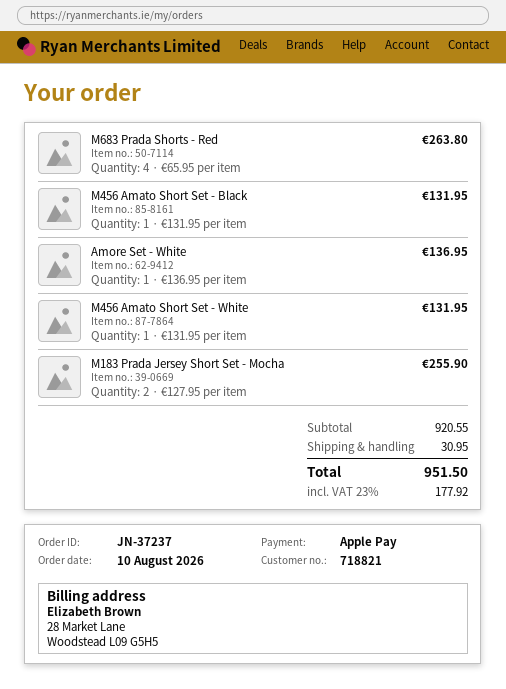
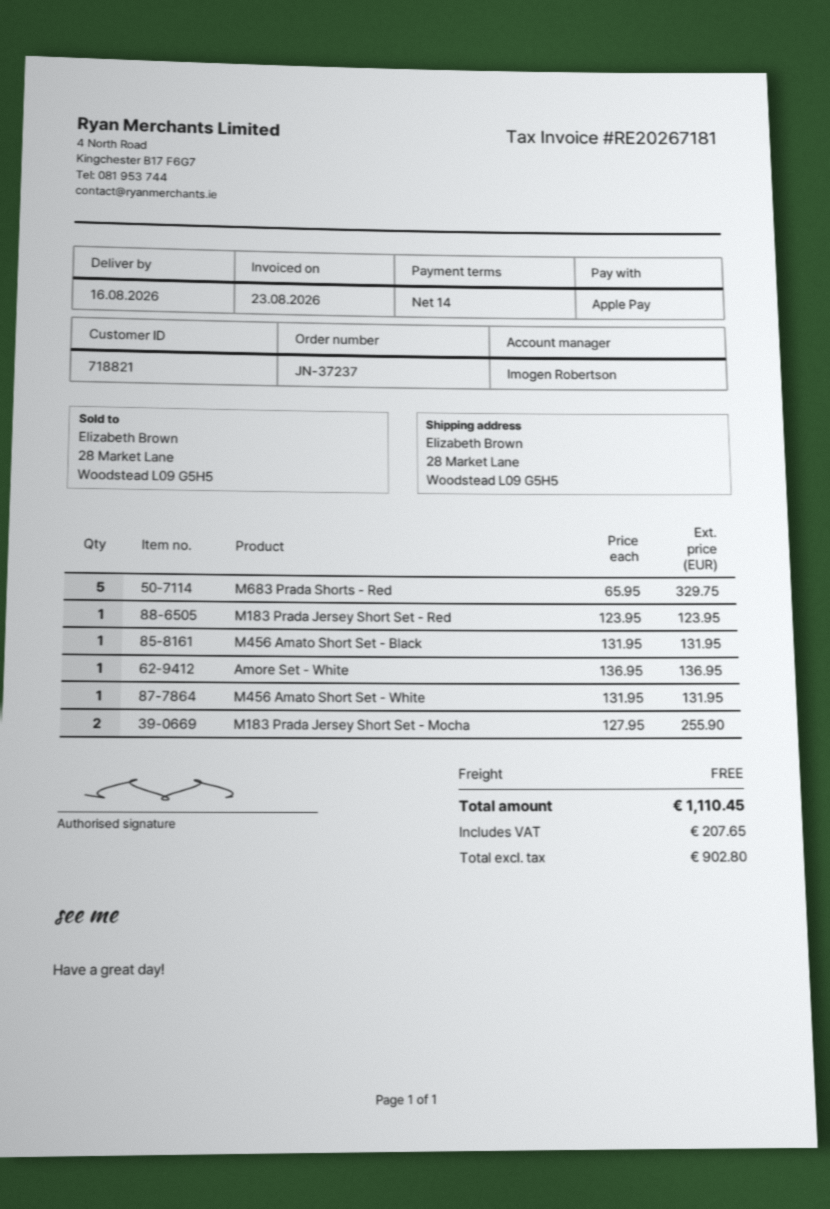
M683 Prada Shorts - Red: 4 x 65.95 = 263.80 -> 5 x 65.95 = 329.75
M183 Prada Jersey Short Set - Red: none -> 1 x 123.95 = 123.95
shipping: 30.95 -> 0.00
tax: 177.92 -> 207.65
total: 951.50 -> 1110.45

